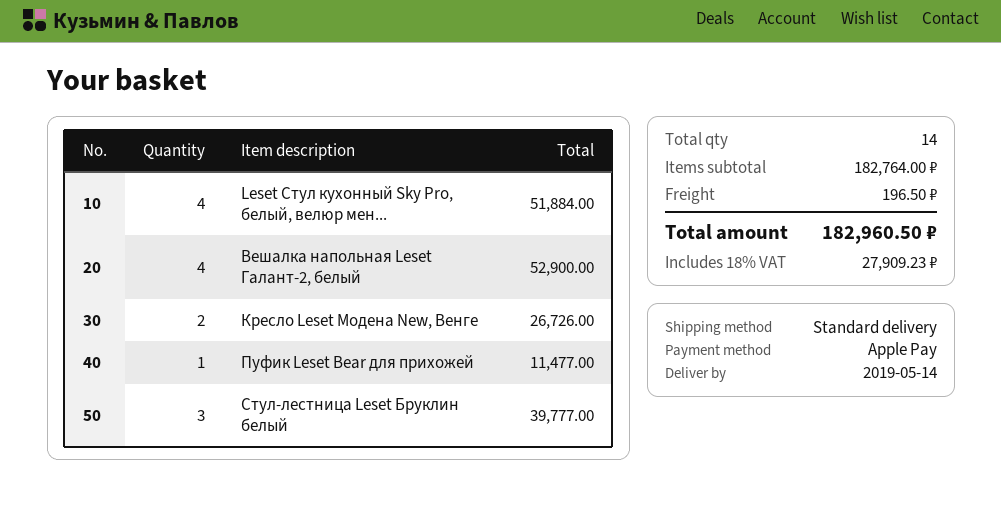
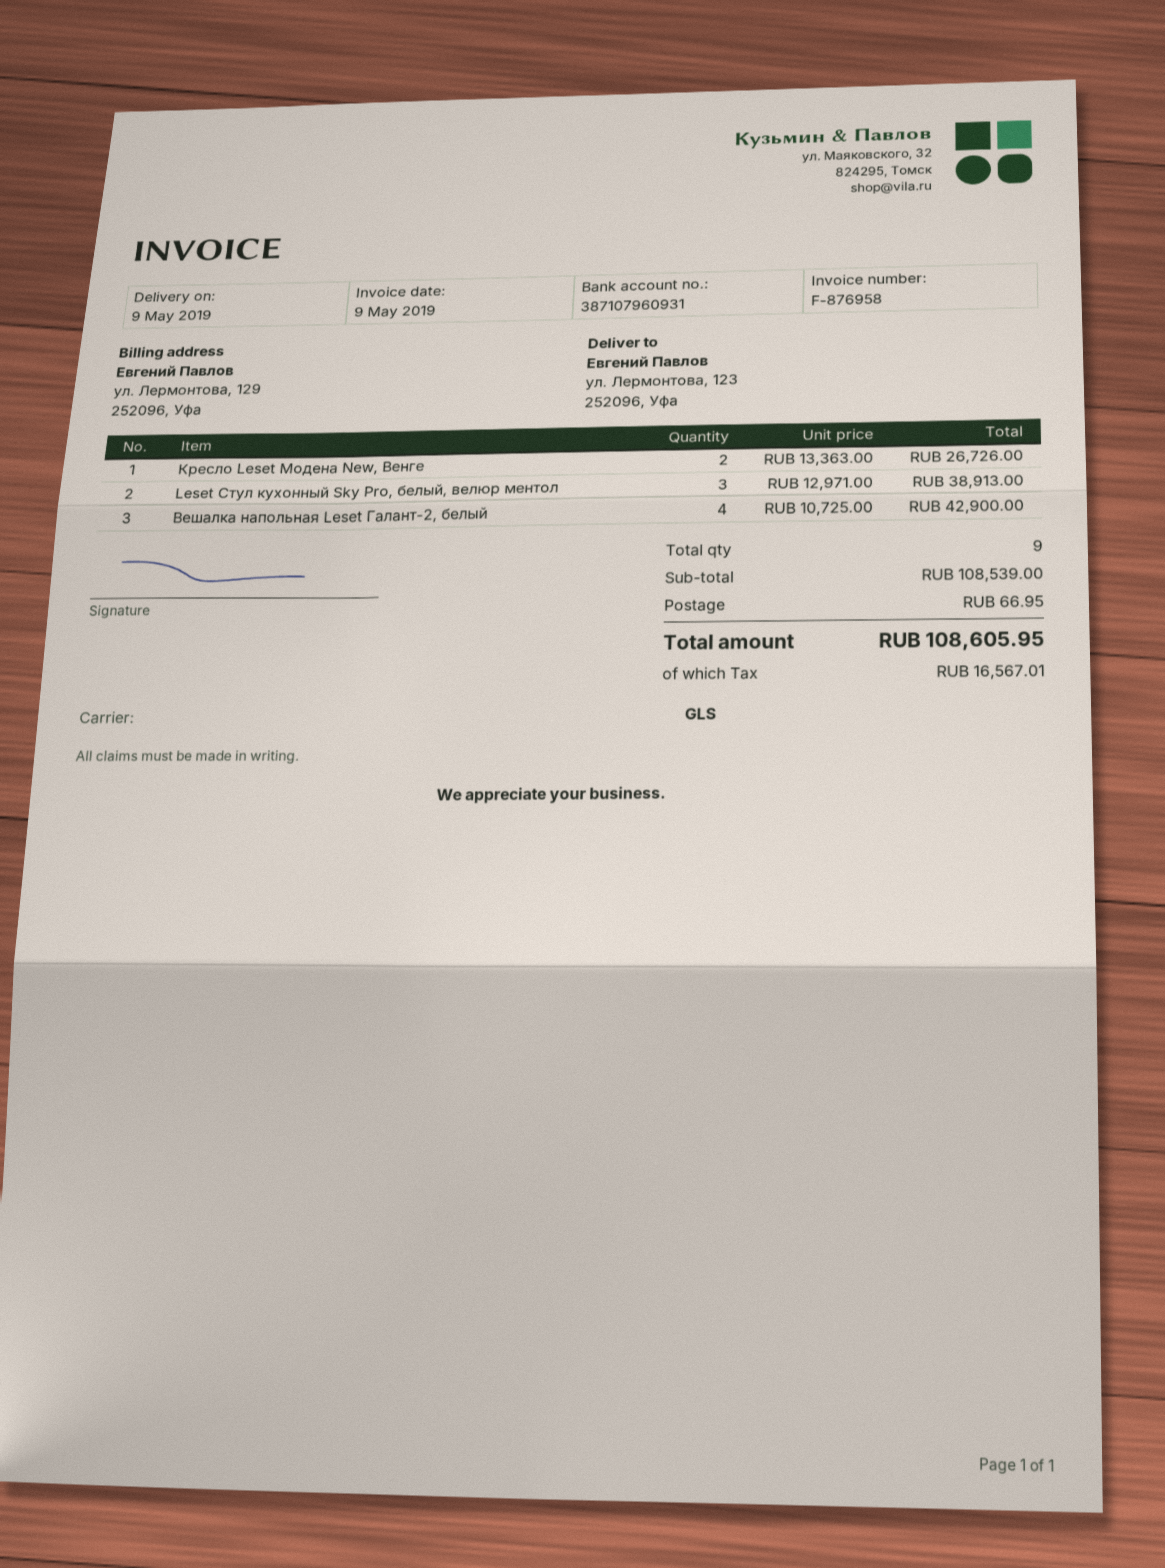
delivery date: 2019-05-14 -> 2019-05-09
shipping method: standard -> GLS
Leset Стул кухонный Sky Pro, белый, велюр мен...: 4 for 51884.00 -> 3 for 38913.00
Вешалка напольная Leset Галант-2, белый: 4 for 52900.00 -> 4 for 42900.00
Пуфик Leset Bear для прихожей: 1 for 11477.00 -> none
Стул-лестница Leset Бруклин белый: 3 for 39777.00 -> none
total quantity: 14 -> 9
subtotal: 182764.00 -> 108539.00
shipping: 196.50 -> 66.95
tax: 27909.23 -> 16567.01
total: 182960.50 -> 108605.95

